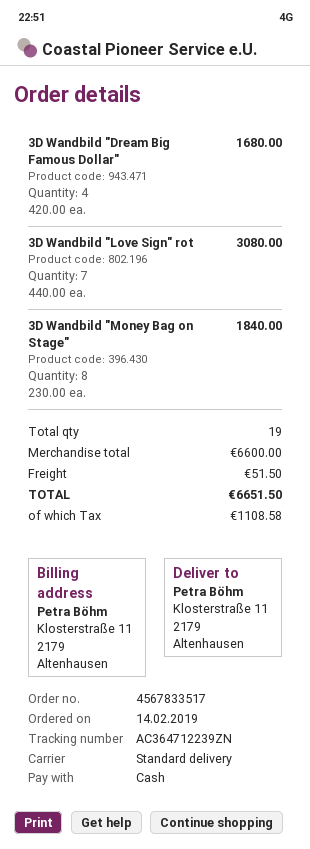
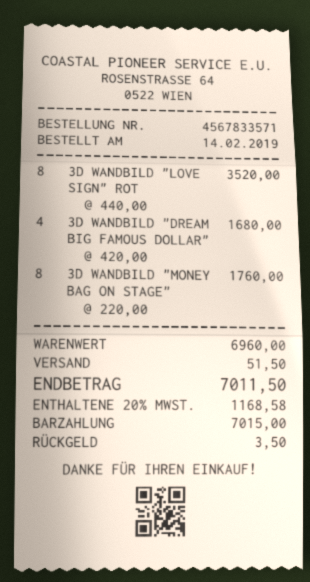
order number: 4567833517 -> 4567833571
3D Wandbild "Love Sign" rot: 7 x 440.00 = 3080.00 -> 8 x 440.00 = 3520.00
3D Wandbild "Money Bag on Stage": 8 x 230.00 = 1840.00 -> 8 x 220.00 = 1760.00
subtotal: 6600.00 -> 6960.00
tax: 1108.58 -> 1168.58
total: 6651.50 -> 7011.50

